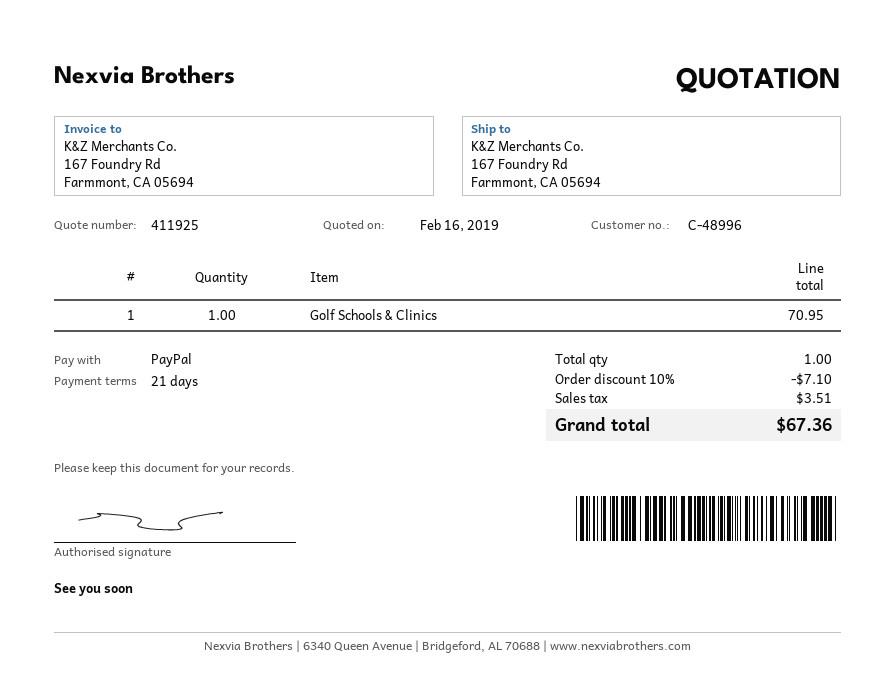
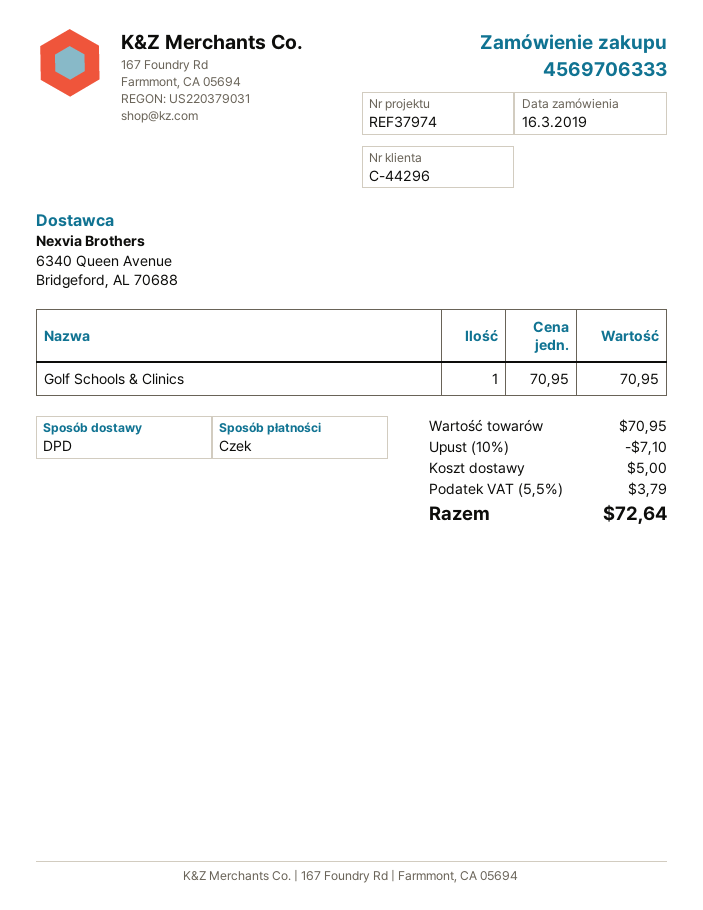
customer number: C-48996 -> C-44296
payment method: PayPal -> cheque
shipping: none -> 5.00
tax: 3.51 -> 3.79
total: 67.36 -> 72.64

